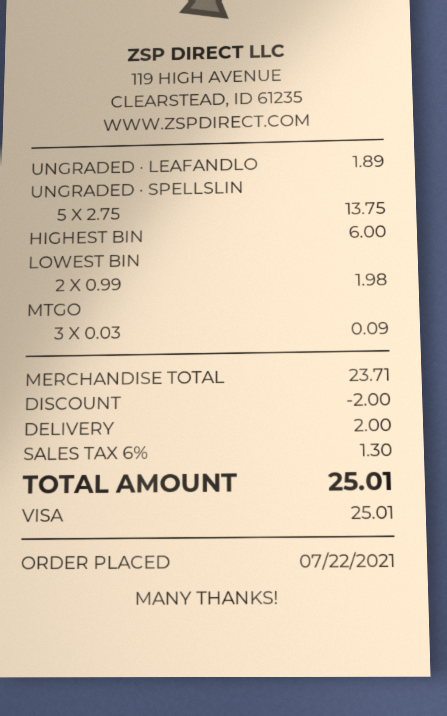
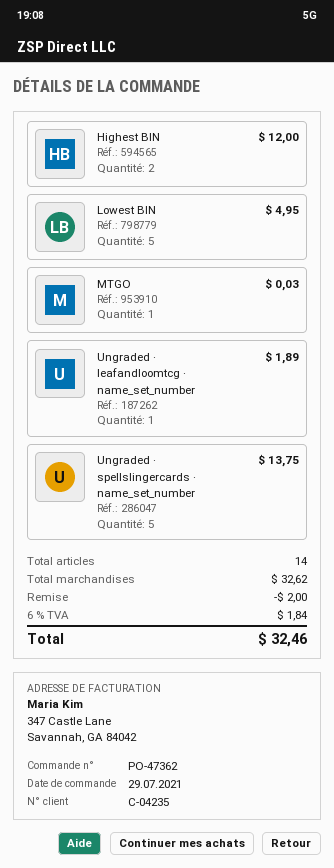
order date: 2021-07-22 -> 2021-07-29
HIGHEST BIN: 1 for 6.00 -> 2 for 12.00
LOWEST BIN: 2 for 1.98 -> 5 for 4.95
MTGO: 3 for 0.09 -> 1 for 0.03
subtotal: 23.71 -> 32.62
shipping: 2.00 -> none
tax: 6% = 1.30 -> 6% = 1.84
total: 25.01 -> 32.46

